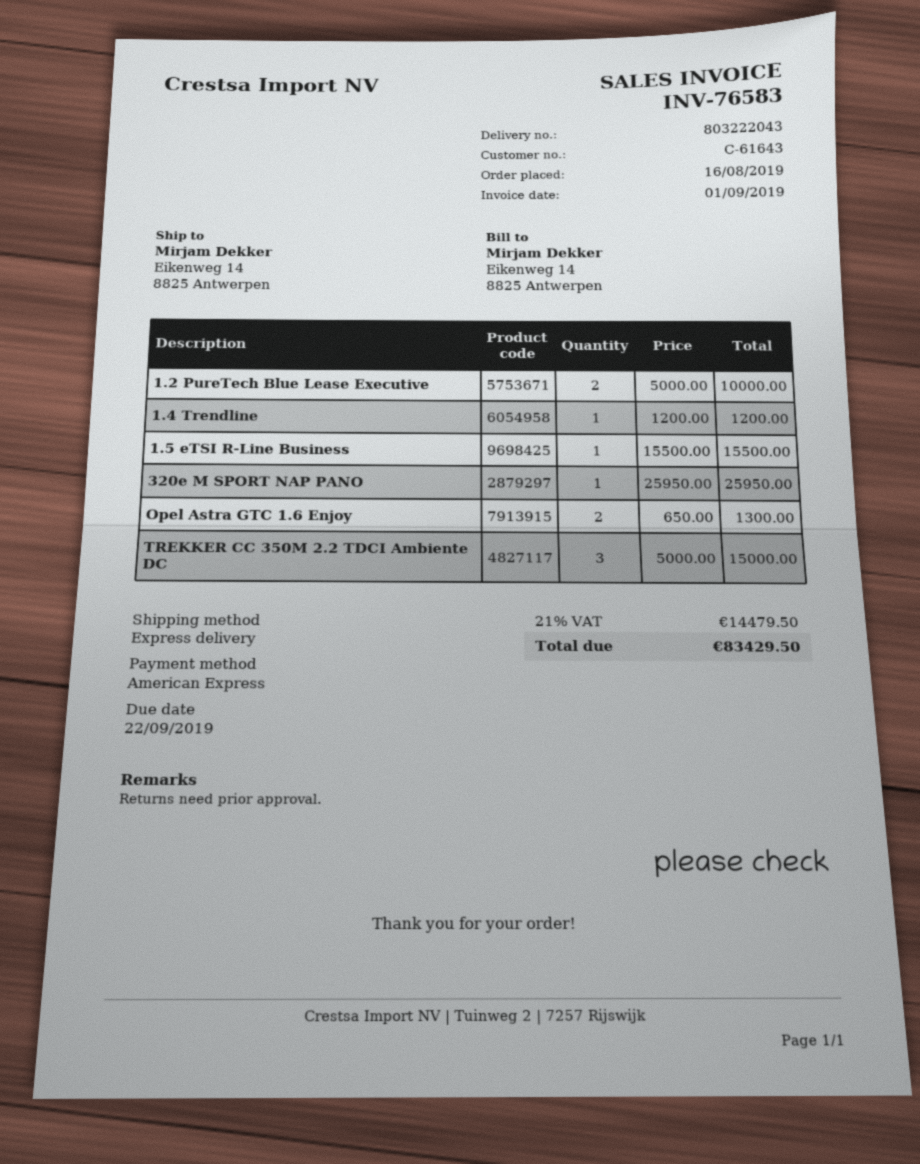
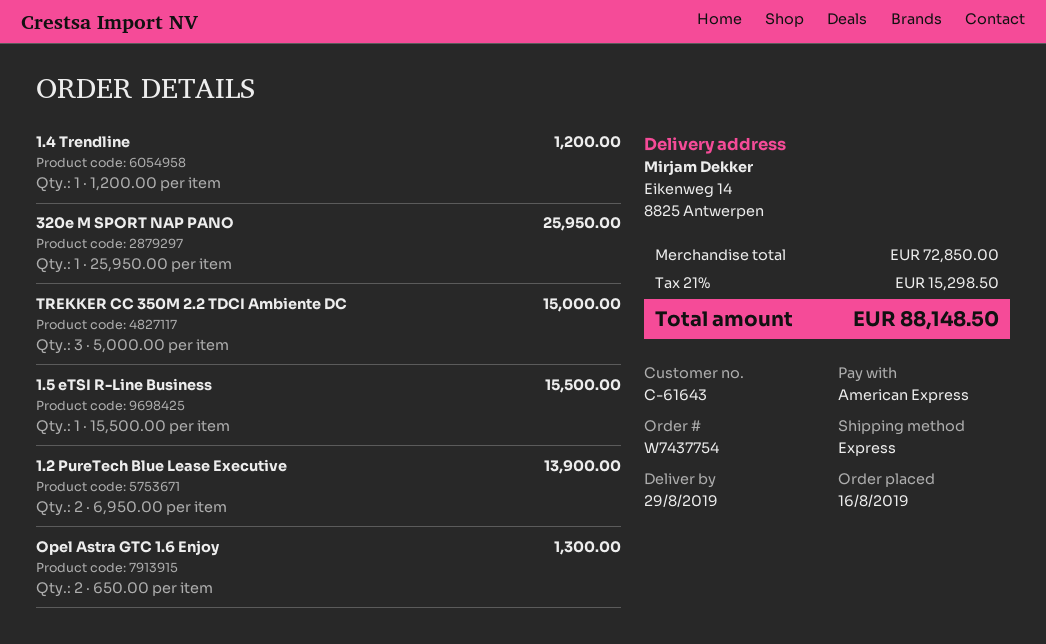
1.2 PureTech Blue Lease Executive: 2 x 5000.00 = 10000.00 -> 2 x 6950.00 = 13900.00
tax: 21% = 14479.50 -> 21% = 15298.50
total: 83429.50 -> 88148.50

